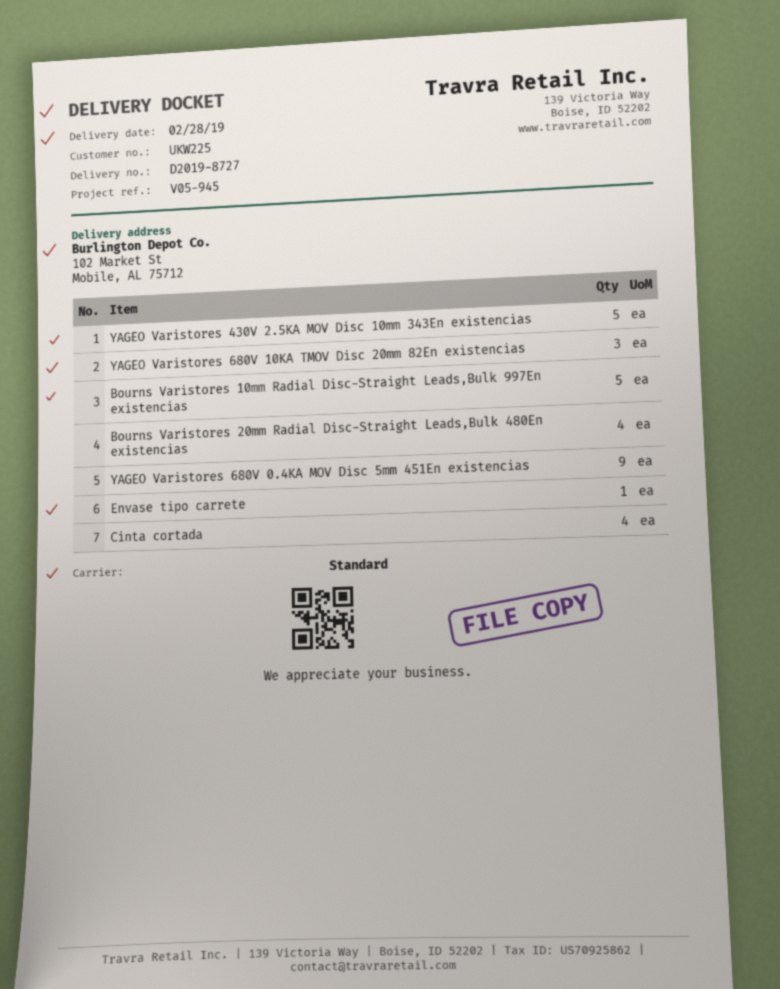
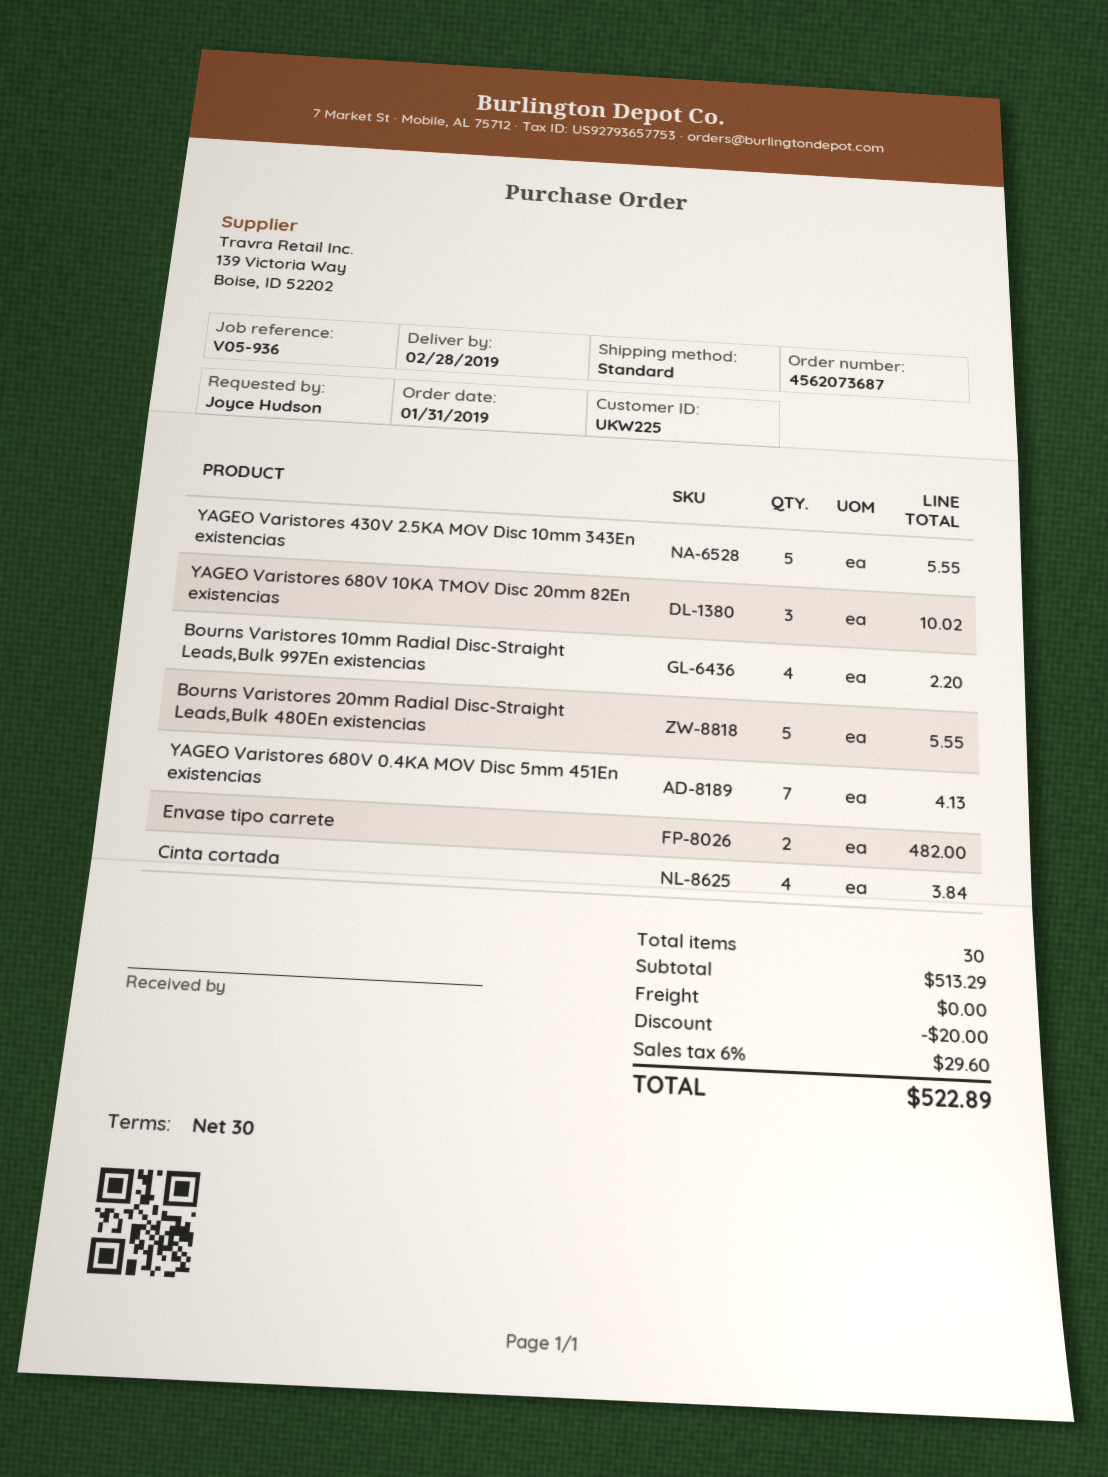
reference: V05-945 -> V05-936
Bourns Varistores 10mm Radial Disc-Straight Leads,Bulk 997En existencias: 5 -> 4
Bourns Varistores 20mm Radial Disc-Straight Leads,Bulk 480En existencias: 4 -> 5
YAGEO Varistores 680V 0.4KA MOV Disc 5mm 451En existencias: 9 -> 7
Envase tipo carrete: 1 -> 2

